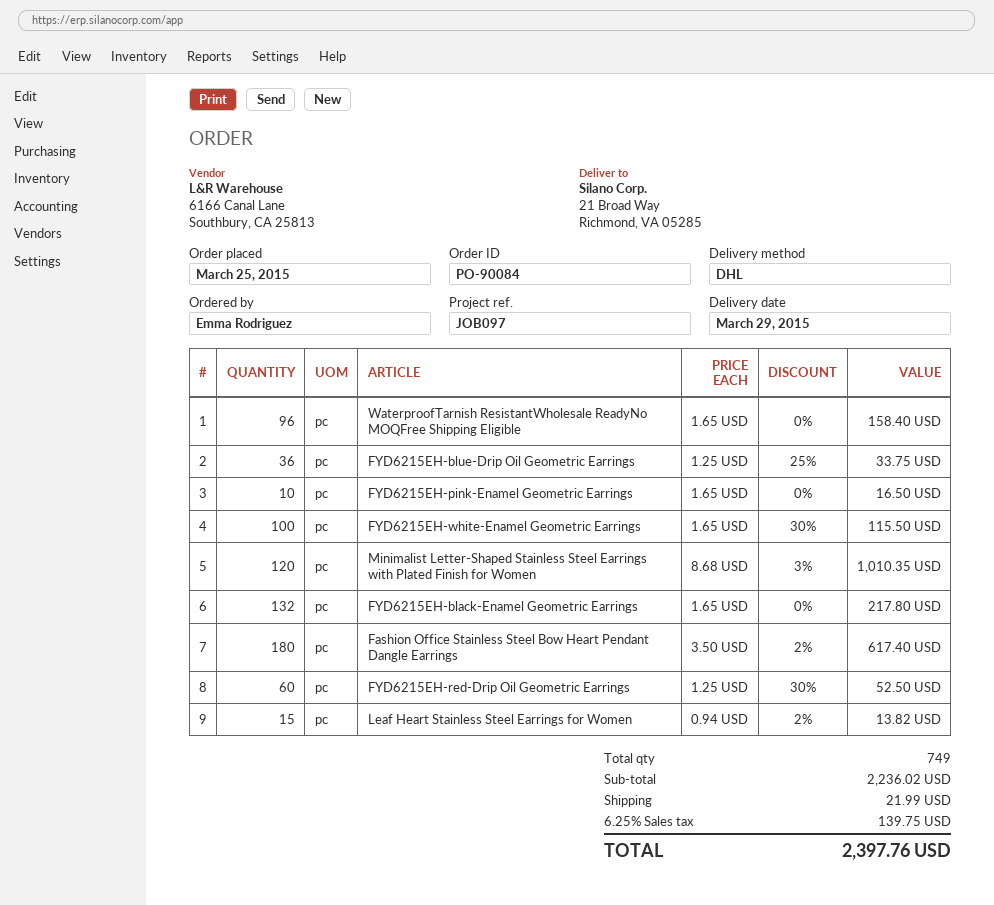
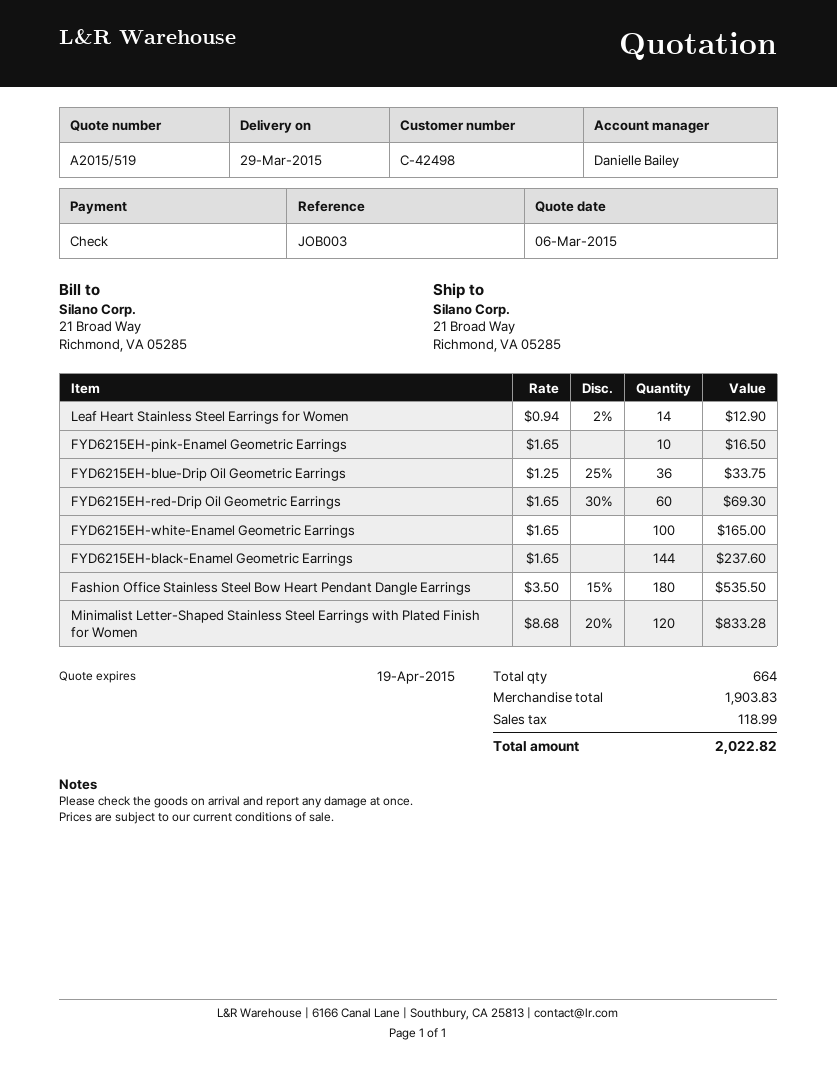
reference: JOB097 -> JOB003
WaterproofTarnish ResistantWholesale ReadyNo MOQFree Shipping Eligible: 96 x 1.65 = 158.40 -> none
FYD6215EH-white-Enamel Geometric Earrings: 100 x 1.65 - 30% = 115.50 -> 100 x 1.65 = 165.00
Minimalist Letter-Shaped Stainless Steel Earrings with Plated Finish for Women: 120 x 8.68 - 3% = 1010.35 -> 120 x 8.68 - 20% = 833.28
FYD6215EH-black-Enamel Geometric Earrings: 132 x 1.65 = 217.80 -> 144 x 1.65 = 237.60
Fashion Office Stainless Steel Bow Heart Pendant Dangle Earrings: 180 x 3.50 - 2% = 617.40 -> 180 x 3.50 - 15% = 535.50
FYD6215EH-red-Drip Oil Geometric Earrings: 60 x 1.25 - 30% = 52.50 -> 60 x 1.65 - 30% = 69.30
Leaf Heart Stainless Steel Earrings for Women: 15 x 0.94 - 2% = 13.82 -> 14 x 0.94 - 2% = 12.90
total quantity: 749 -> 664
subtotal: 2236.02 -> 1903.83
shipping: 21.99 -> none
tax: 139.75 -> 118.99
total: 2397.76 -> 2022.82

